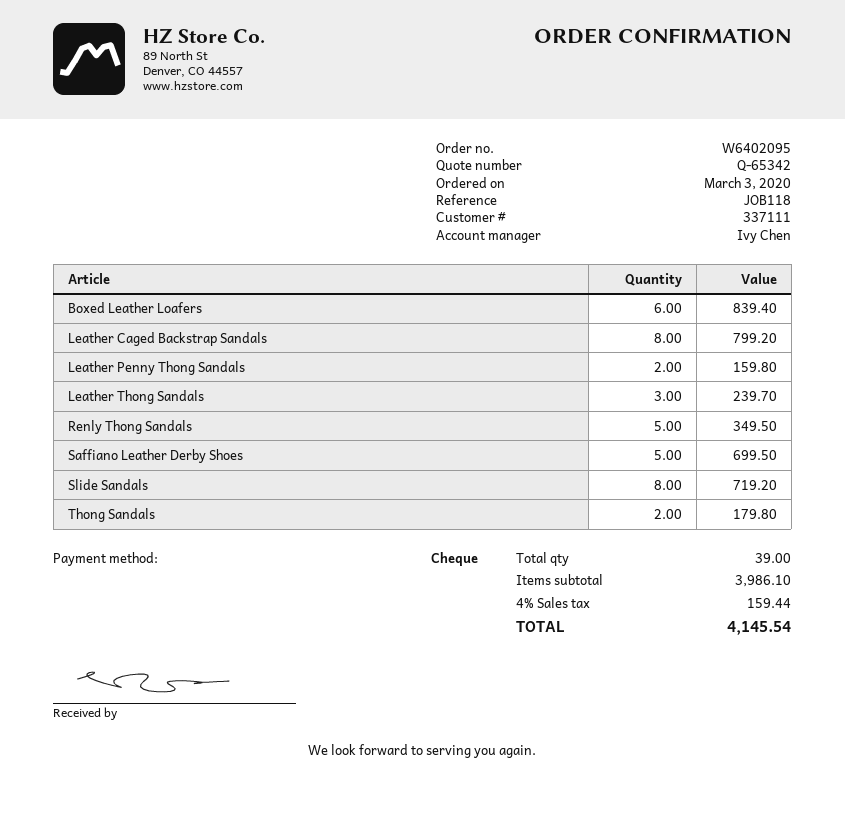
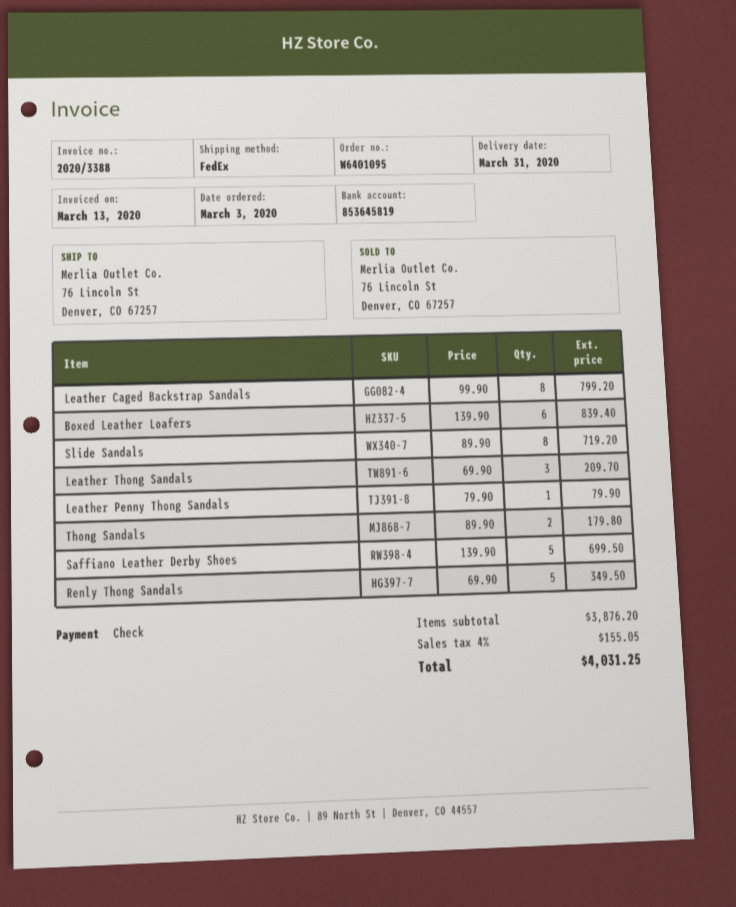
order number: W6402095 -> W6401095
Leather Penny Thong Sandals: 2 for 159.80 -> 1 for 79.90
Leather Thong Sandals: 3 for 239.70 -> 3 for 209.70
subtotal: 3986.10 -> 3876.20
tax: 4% = 159.44 -> 4% = 155.05
total: 4145.54 -> 4031.25

